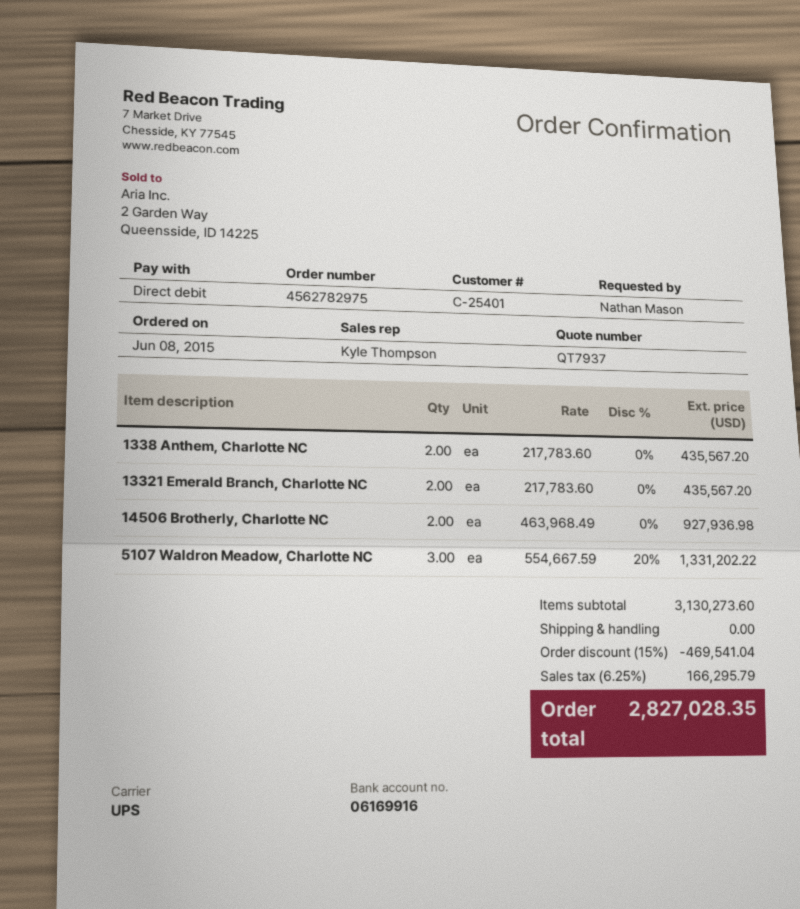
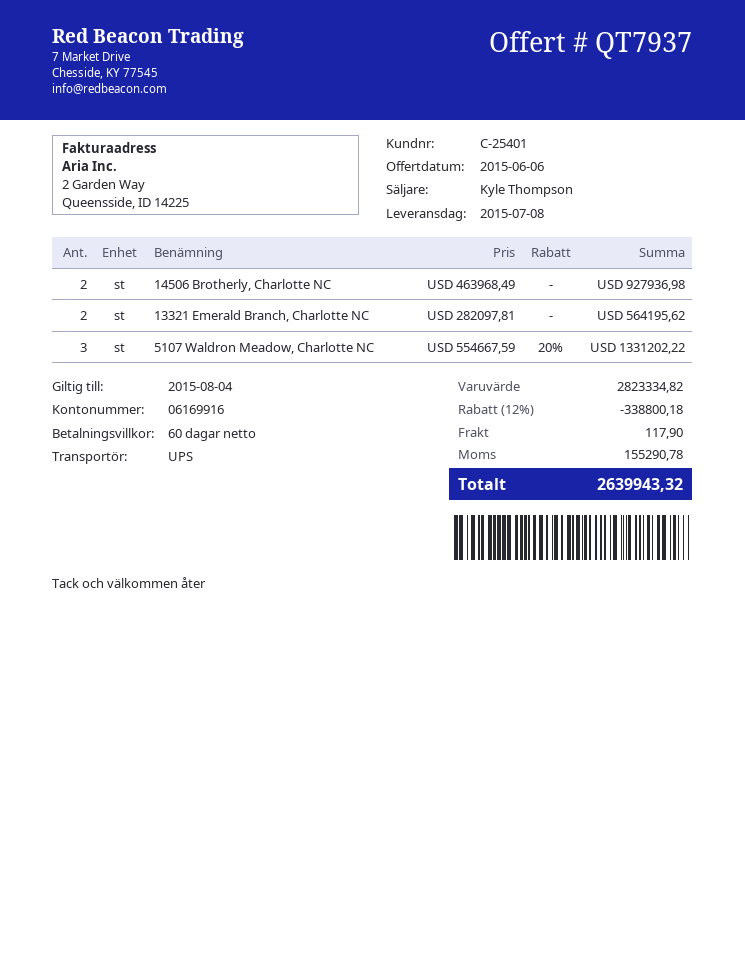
1338 Anthem, Charlotte NC: 2 x 217783.60 = 435567.20 -> none
13321 Emerald Branch, Charlotte NC: 2 x 217783.60 = 435567.20 -> 2 x 282097.81 = 564195.62
subtotal: 3130273.60 -> 2823334.82
discount: 15% = 469541.04 -> 12% = 338800.18
shipping: 0.00 -> 117.90
tax: 166295.79 -> 155290.78
total: 2827028.35 -> 2639943.32

